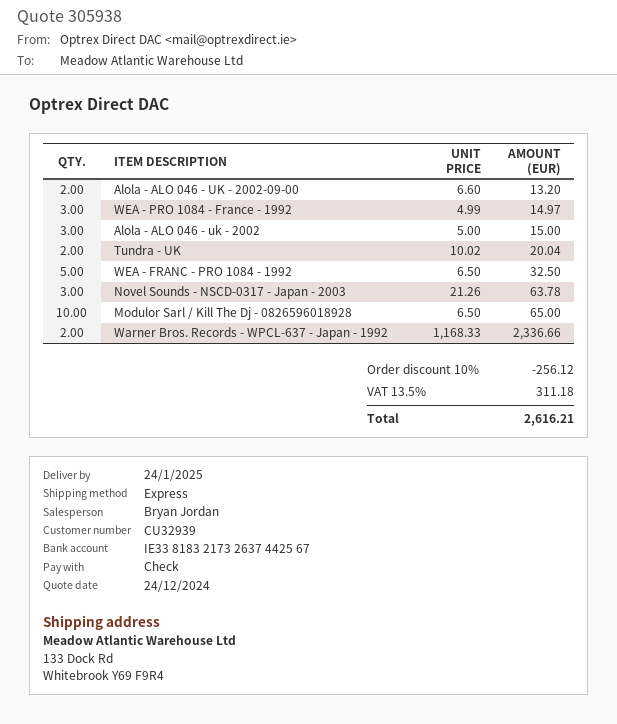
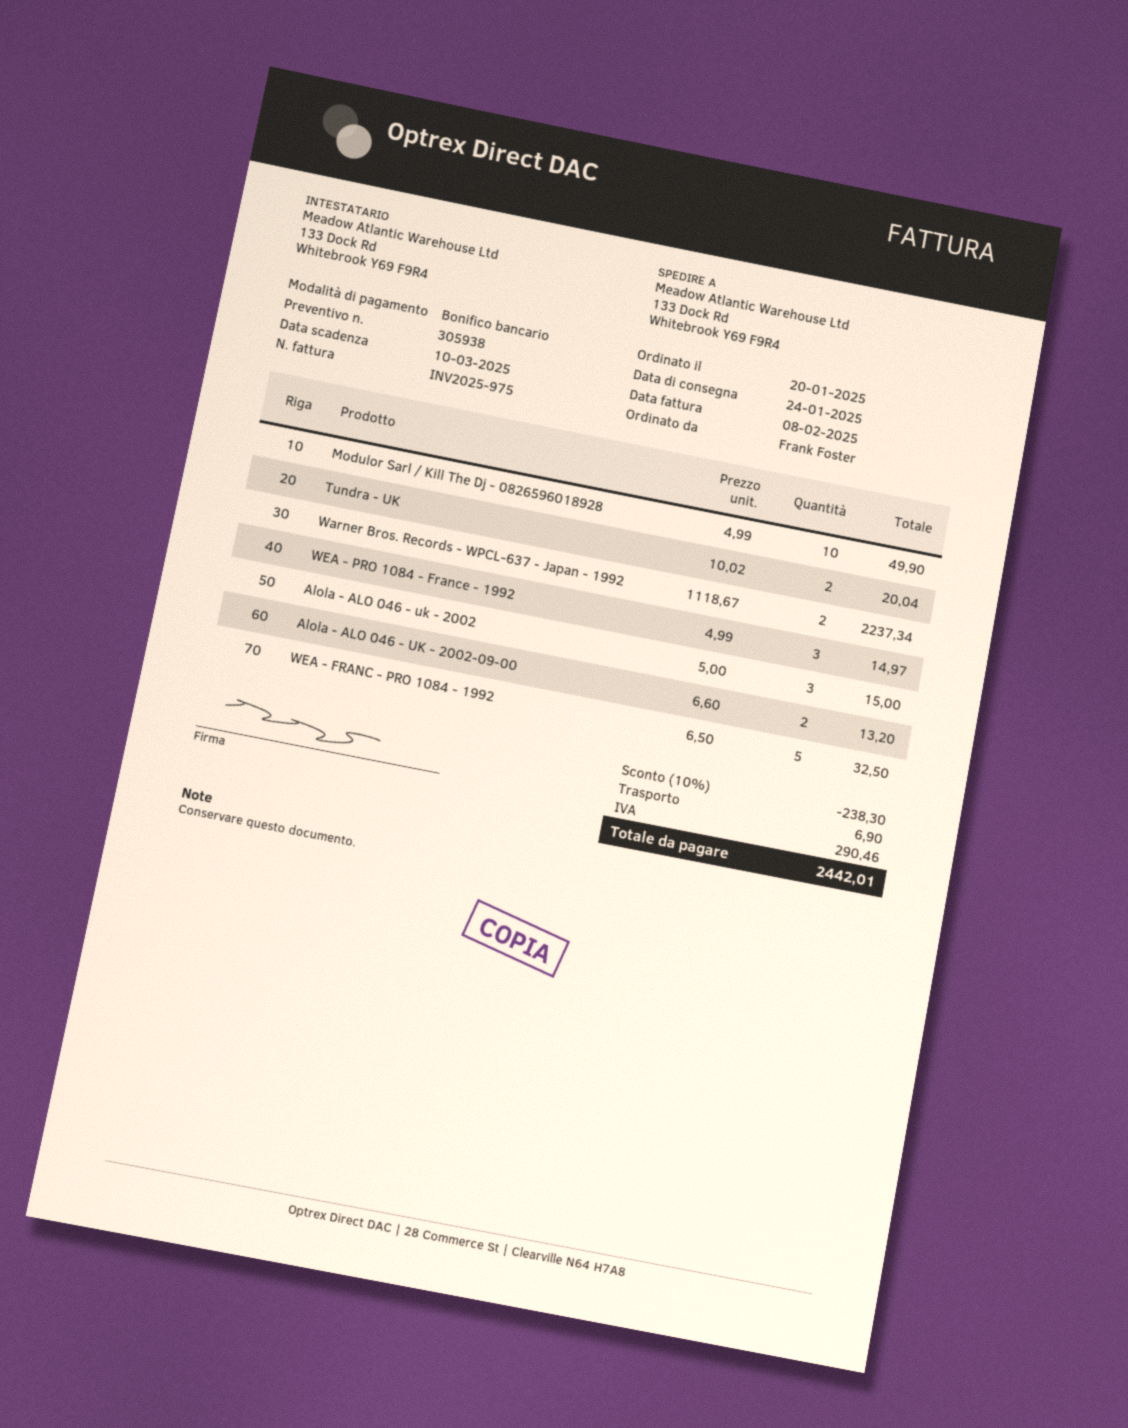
payment method: cheque -> bank transfer
Novel Sounds - NSCD-0317 - Japan - 2003: 3 x 21.26 = 63.78 -> none
Modulor Sarl / Kill The Dj - 0826596018928: 10 x 6.50 = 65.00 -> 10 x 4.99 = 49.90
Warner Bros. Records - WPCL-637 - Japan - 1992: 2 x 1168.33 = 2336.66 -> 2 x 1118.67 = 2237.34
discount: 10% = 256.12 -> 10% = 238.30
shipping: none -> 6.90
tax: 311.18 -> 290.46
total: 2616.21 -> 2442.01

